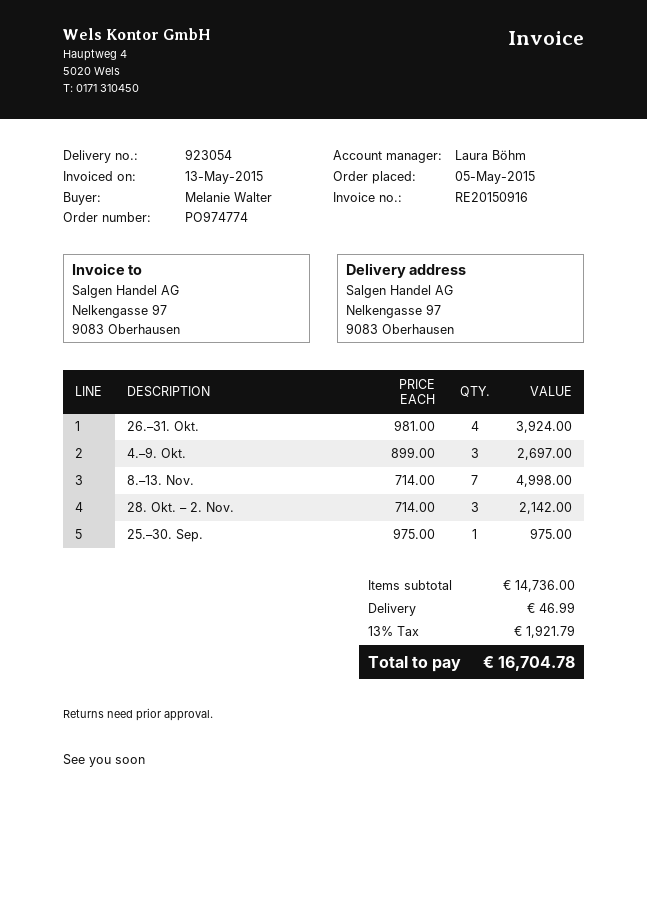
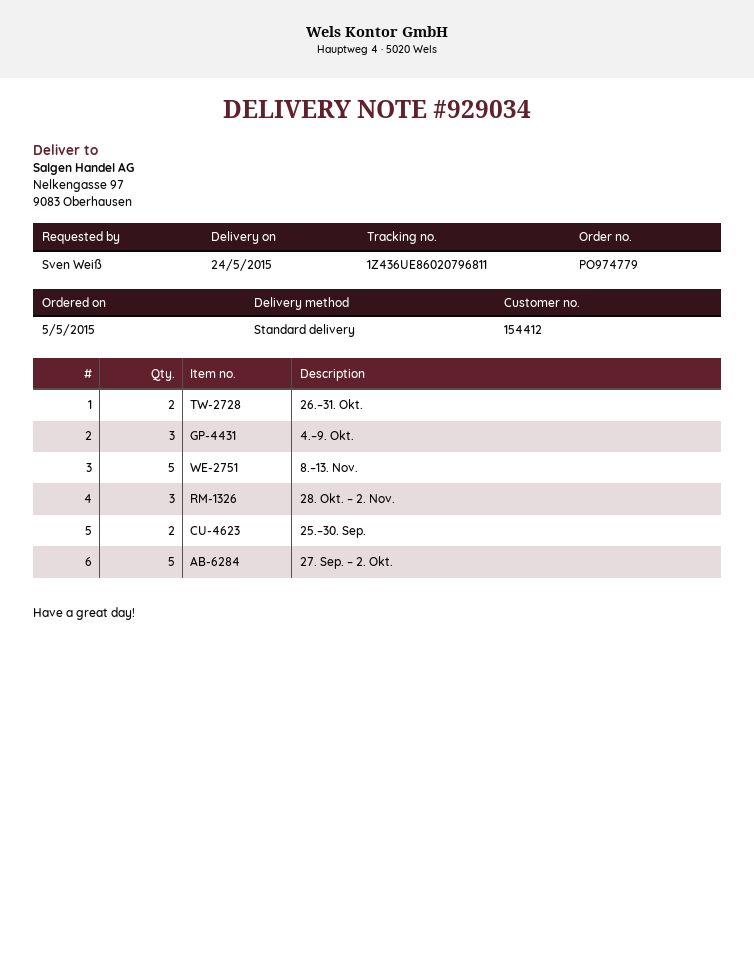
order number: PO974774 -> PO974779
delivery note number: 923054 -> 929034
ordered by: Melanie Walter -> Sven Weiß
26.–31. Okt.: 4 -> 2
8.–13. Nov.: 7 -> 5
25.–30. Sep.: 1 -> 2
27. Sep. – 2. Okt.: none -> 5

